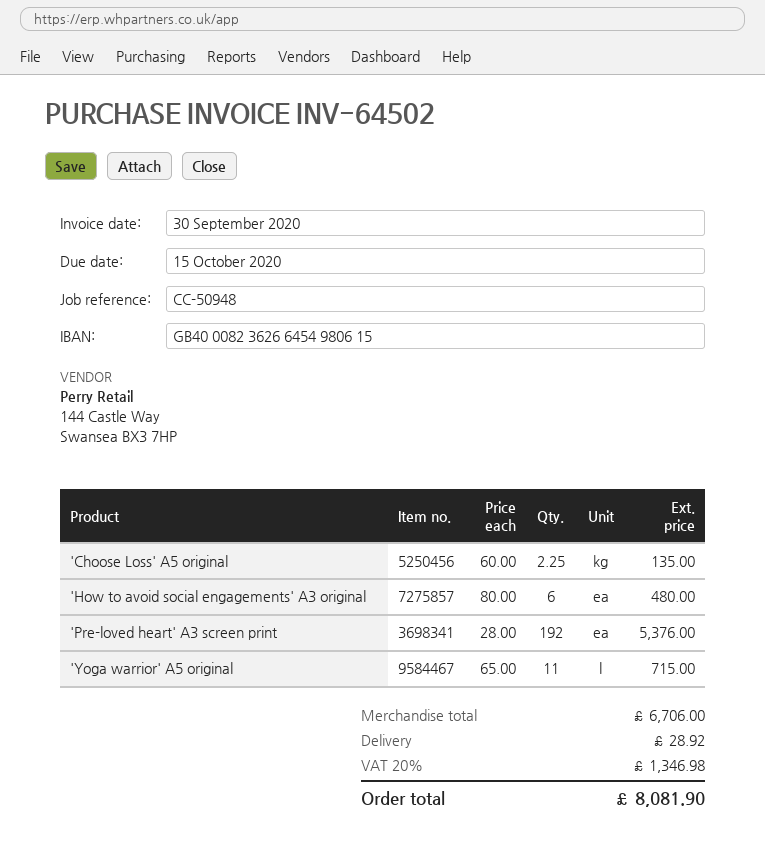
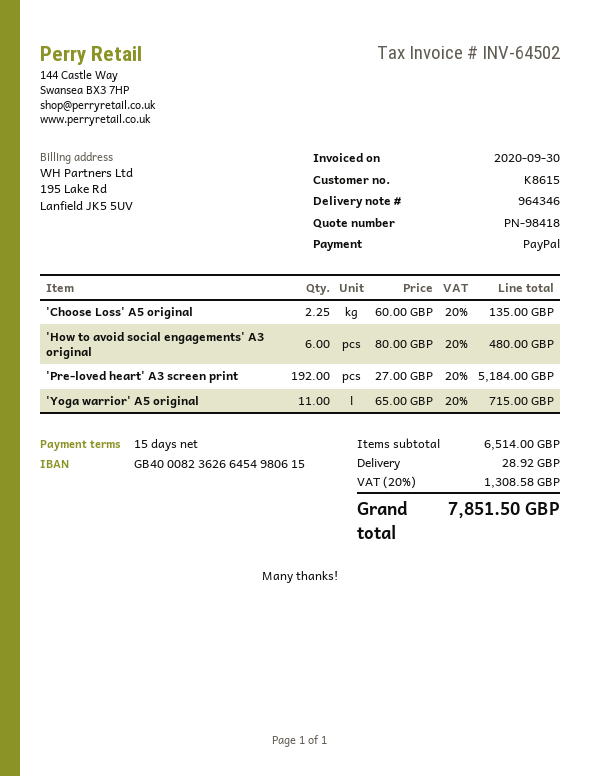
'Pre-loved heart' A3 screen print: 192 x 28.00 = 5376.00 -> 192 x 27.00 = 5184.00
subtotal: 6706.00 -> 6514.00
tax: 20% = 1346.98 -> 20% = 1308.58
total: 8081.90 -> 7851.50

